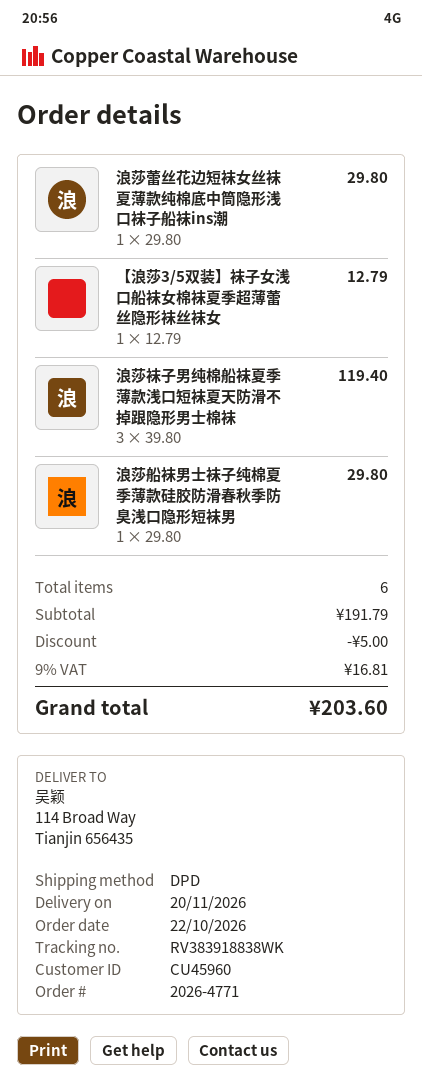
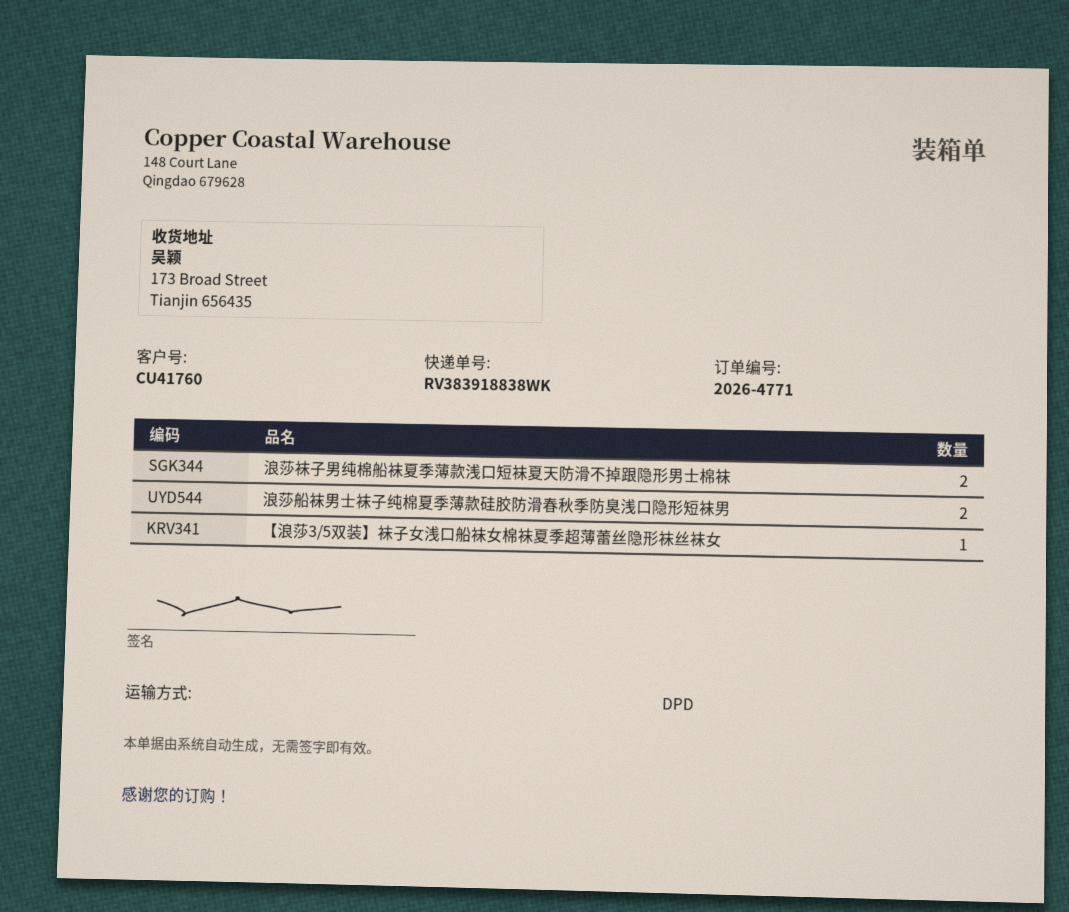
customer number: CU45960 -> CU41760
ship to: 114 Broad Way, Tianjin 656435 -> 173 Broad Street, Tianjin 656435
浪莎蕾丝花边短袜女丝袜夏薄款纯棉底中筒隐形浅口袜子船袜ins潮: 1 -> none
浪莎袜子男纯棉船袜夏季薄款浅口短袜夏天防滑不掉跟隐形男士棉袜: 3 -> 2
浪莎船袜男士袜子纯棉夏季薄款硅胶防滑春秋季防臭浅口隐形短袜男: 1 -> 2

